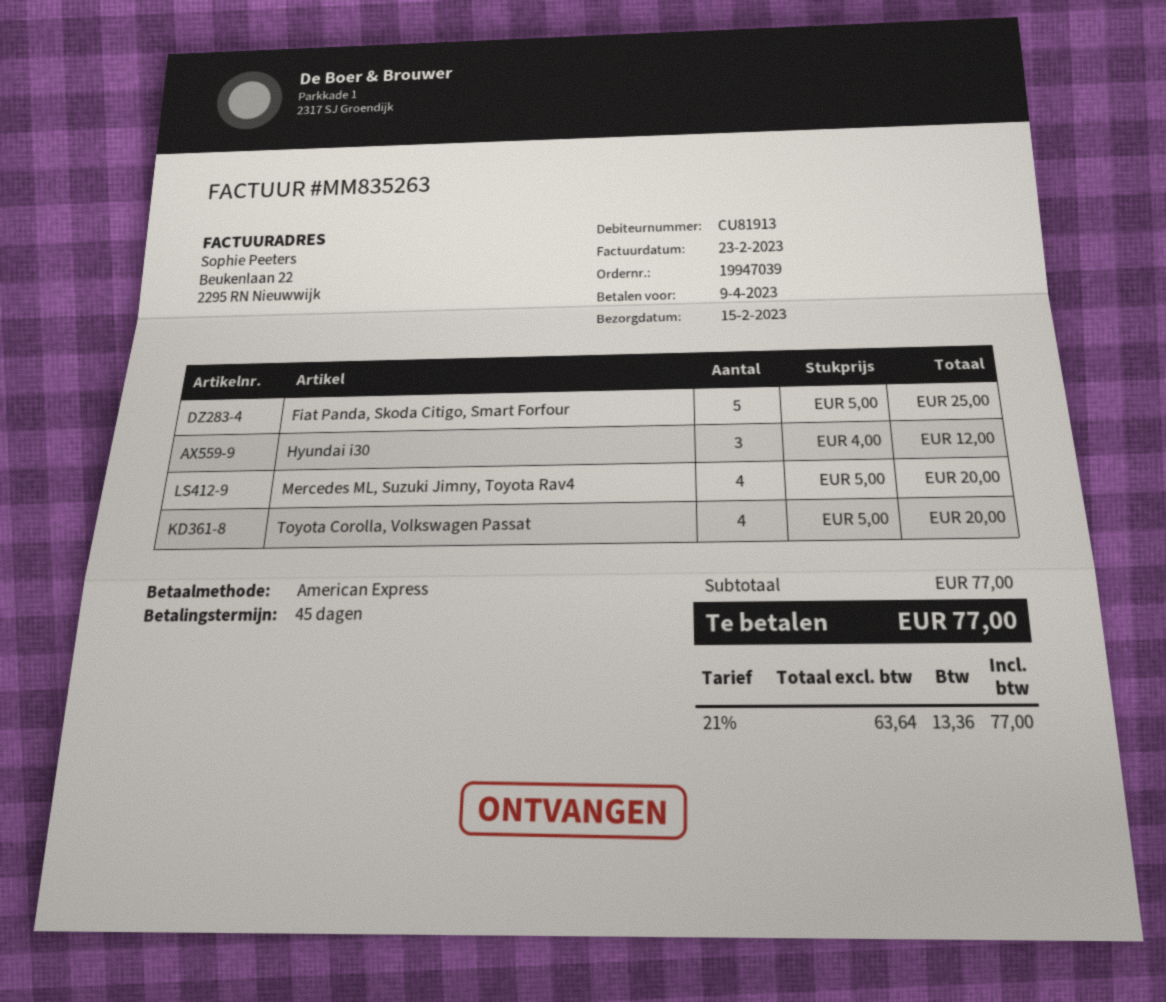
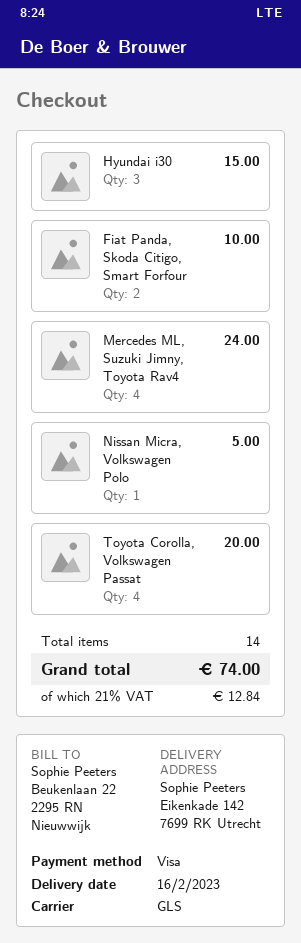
delivery date: 2023-02-15 -> 2023-02-16
payment method: American Express -> Visa
Fiat Panda, Skoda Citigo, Smart Forfour: 5 for 25.00 -> 2 for 10.00
Hyundai i30: 3 for 12.00 -> 3 for 15.00
Mercedes ML, Suzuki Jimny, Toyota Rav4: 4 for 20.00 -> 4 for 24.00
Nissan Micra, Volkswagen Polo: none -> 1 for 5.00
tax: 21% = 13.36 -> 21% = 12.84
total: 77.00 -> 74.00

